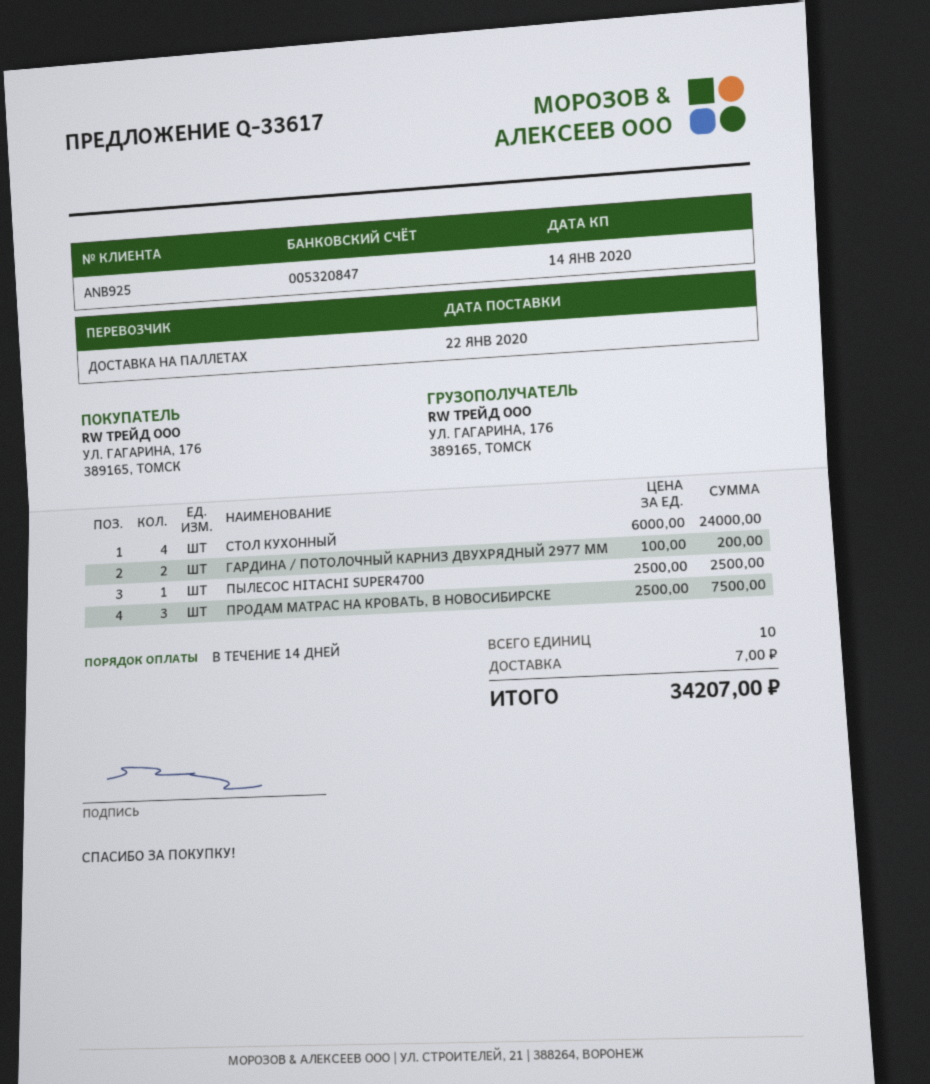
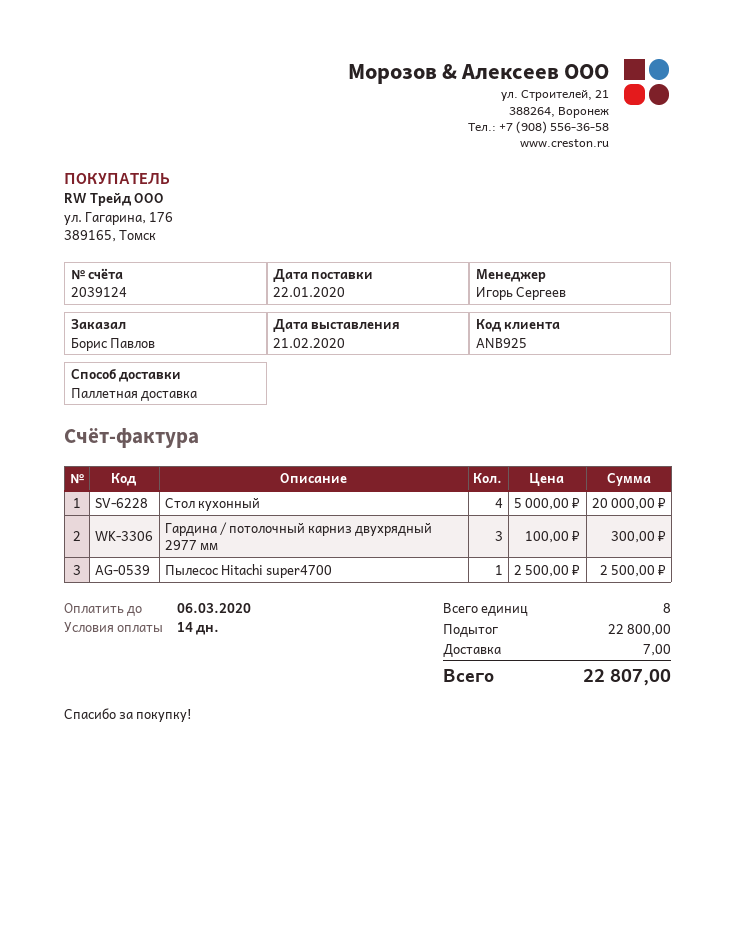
СТОЛ КУХОННЫЙ: 4 x 6000.00 = 24000.00 -> 4 x 5000.00 = 20000.00
ГАРДИНА / ПОТОЛОЧНЫЙ КАРНИЗ ДВУХРЯДНЫЙ 2977 ММ: 2 x 100.00 = 200.00 -> 3 x 100.00 = 300.00
ПРОДАМ МАТРАС НА КРОВАТЬ, В НОВОСИБИРСКЕ: 3 x 2500.00 = 7500.00 -> none
total quantity: 10 -> 8
total: 34207.00 -> 22807.00

